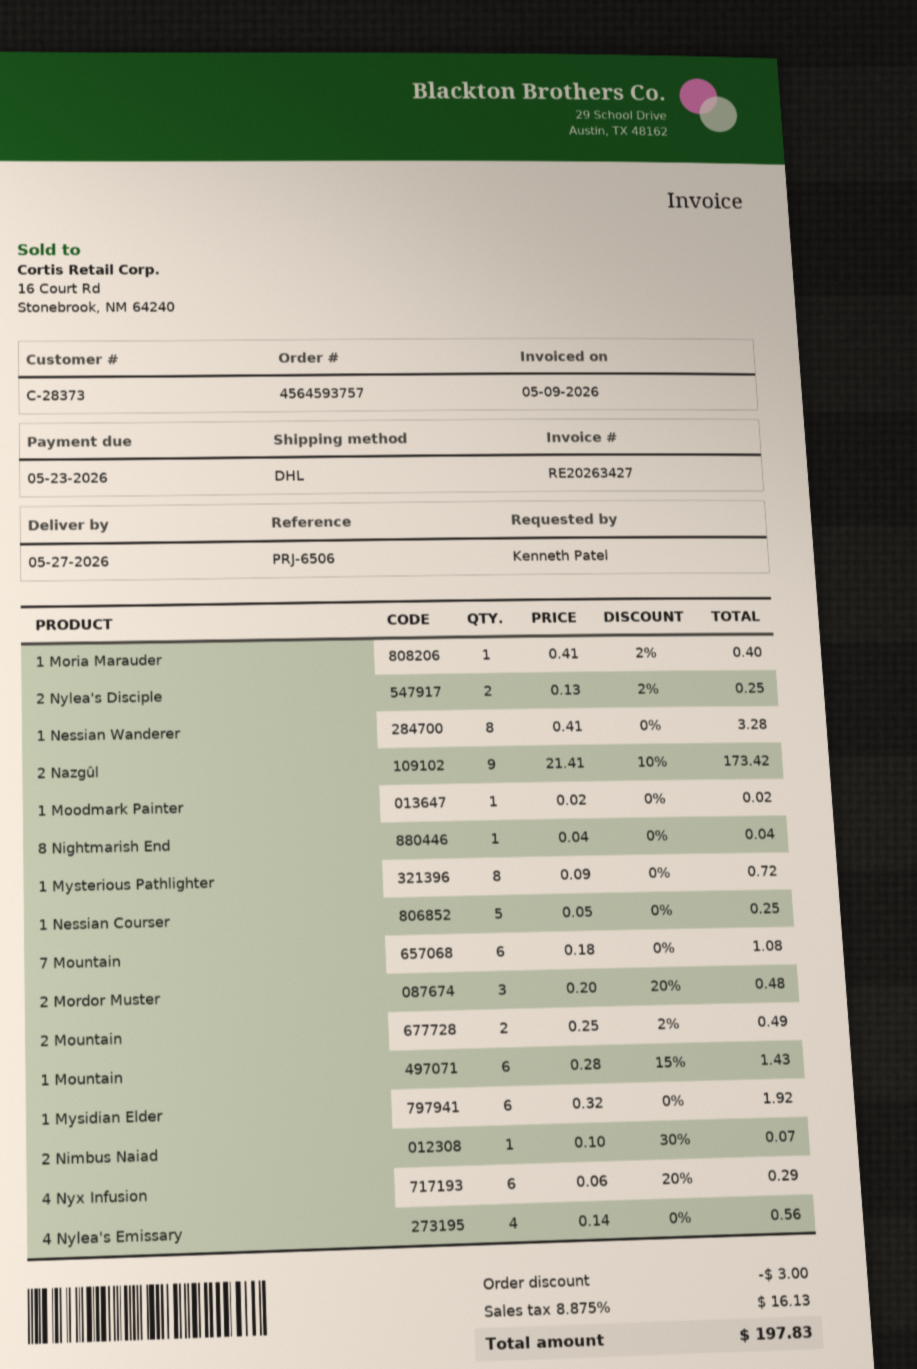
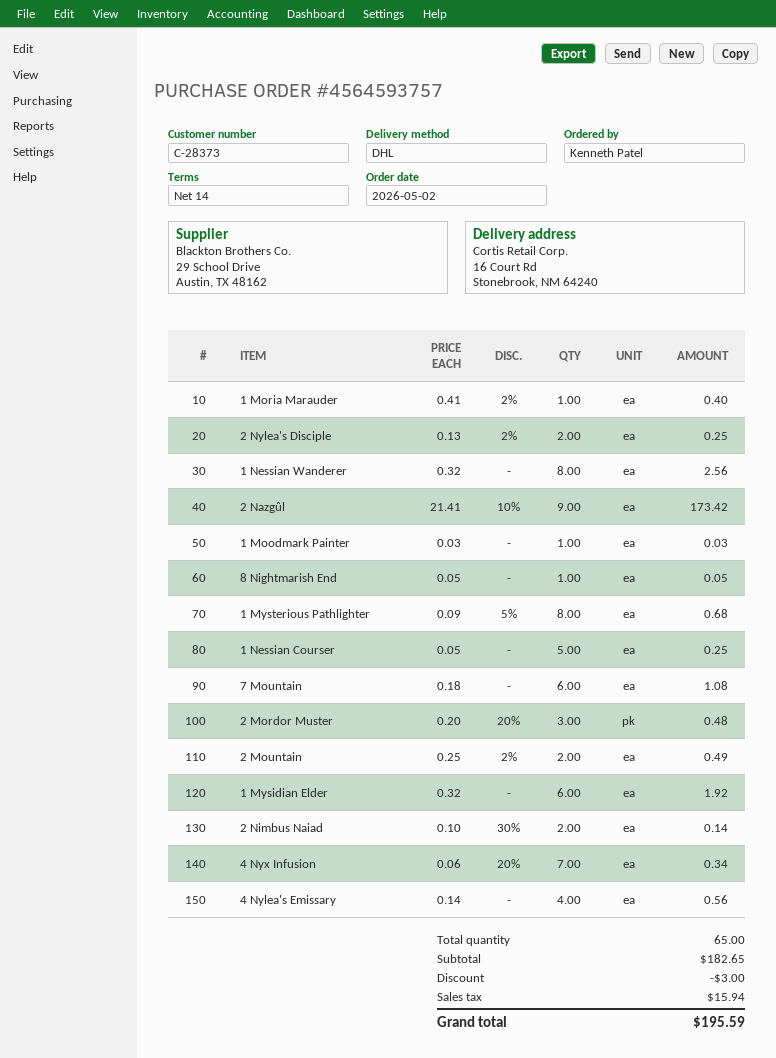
1 Nessian Wanderer: 8 x 0.41 = 3.28 -> 8 x 0.32 = 2.56
1 Moodmark Painter: 1 x 0.02 = 0.02 -> 1 x 0.03 = 0.03
8 Nightmarish End: 1 x 0.04 = 0.04 -> 1 x 0.05 = 0.05
1 Mysterious Pathlighter: 8 x 0.09 = 0.72 -> 8 x 0.09 - 5% = 0.68
1 Mountain: 6 x 0.28 - 15% = 1.43 -> none
2 Nimbus Naiad: 1 x 0.10 - 30% = 0.07 -> 2 x 0.10 - 30% = 0.14
4 Nyx Infusion: 6 x 0.06 - 20% = 0.29 -> 7 x 0.06 - 20% = 0.34
tax: 16.13 -> 15.94
total: 197.83 -> 195.59

